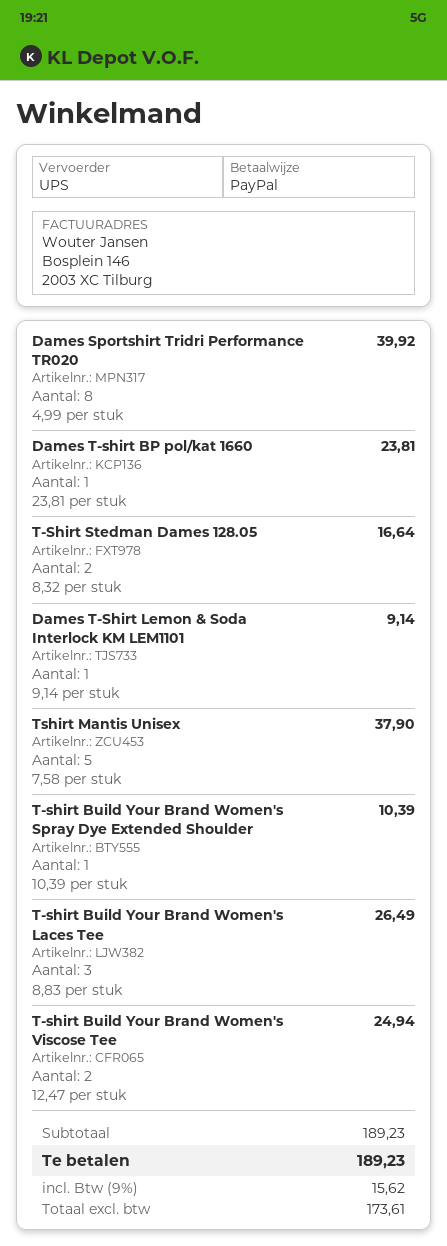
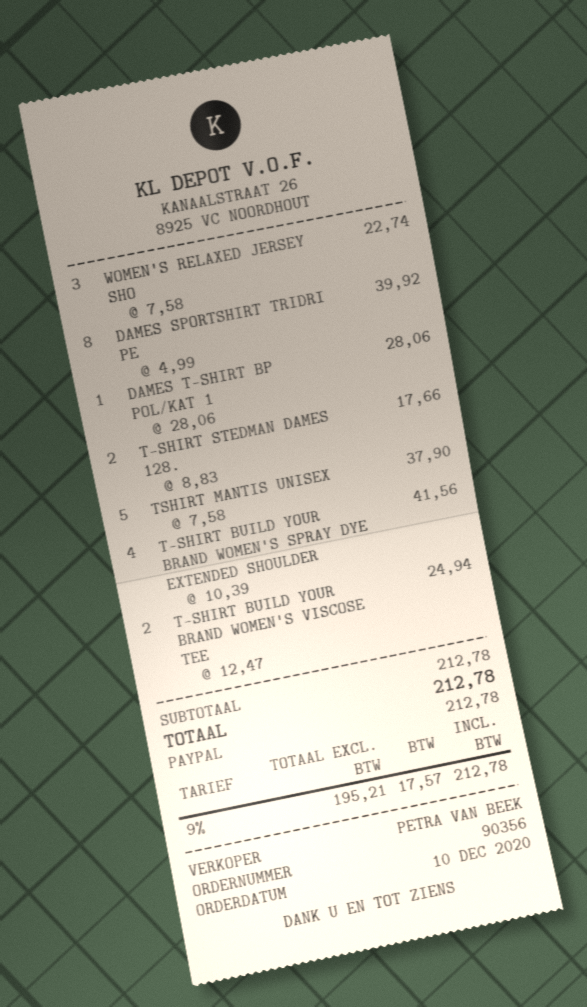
Dames T-shirt BP pol/kat 1660: 1 x 23.81 = 23.81 -> 1 x 28.06 = 28.06
T-Shirt Stedman Dames 128.05: 2 x 8.32 = 16.64 -> 2 x 8.83 = 17.66
Dames T-Shirt Lemon & Soda Interlock KM LEM1101: 1 x 9.14 = 9.14 -> none
T-shirt Build Your Brand Women's Spray Dye Extended Shoulder: 1 x 10.39 = 10.39 -> 4 x 10.39 = 41.56
T-shirt Build Your Brand Women's Laces Tee: 3 x 8.83 = 26.49 -> none
WOMEN'S RELAXED JERSEY SHO: none -> 3 x 7.58 = 22.74
subtotal: 189.23 -> 212.78
net: 173.61 -> 195.21
tax: 9% = 15.62 -> 9% = 17.57
total: 189.23 -> 212.78

